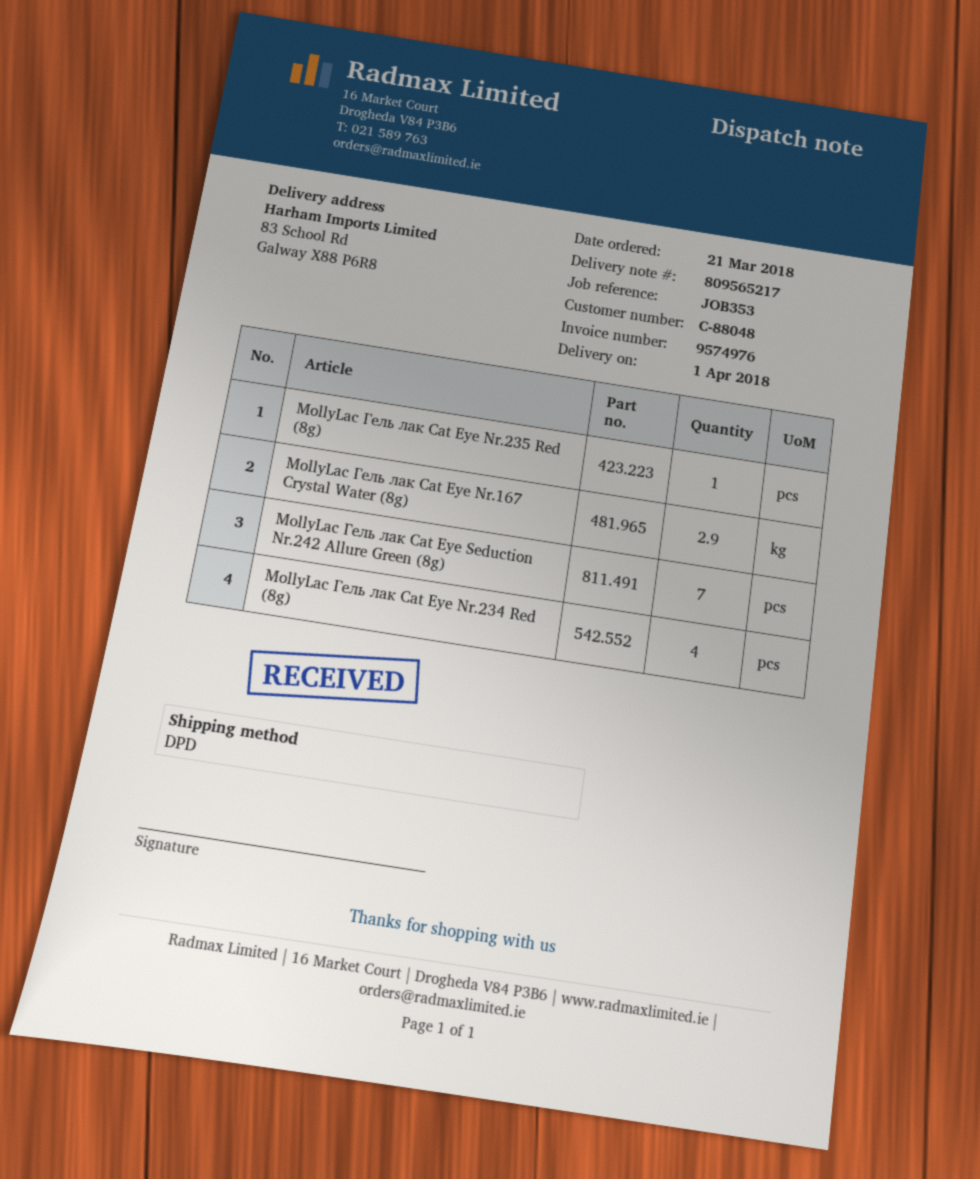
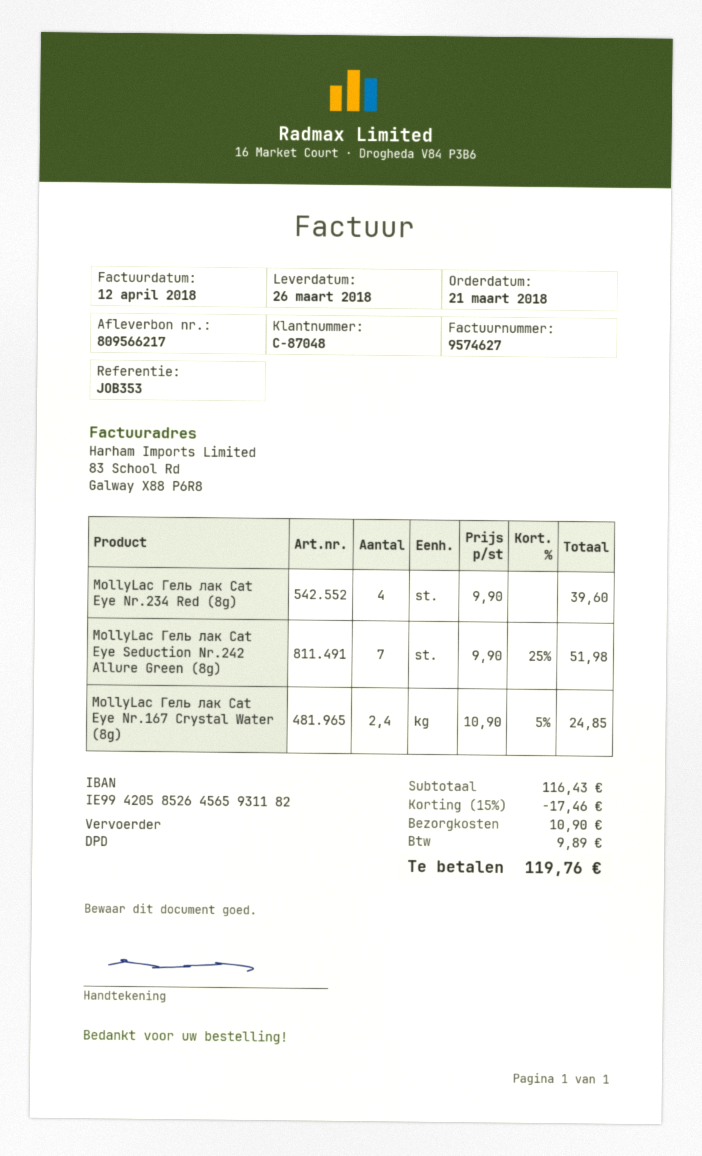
delivery note number: 809565217 -> 809566217
delivery date: 2018-04-01 -> 2018-03-26
invoice number: 9574976 -> 9574627
customer number: C-88048 -> C-87048
MollyLac Гель лак Cat Eye Nr.235 Red (8g): 1 -> none
MollyLac Гель лак Cat Eye Nr.167 Crystal Water (8g): 2.9 -> 2.4

